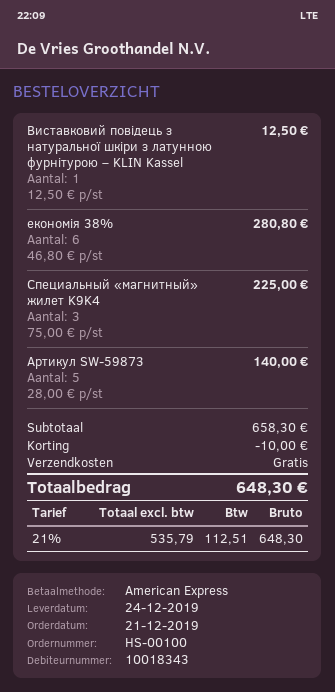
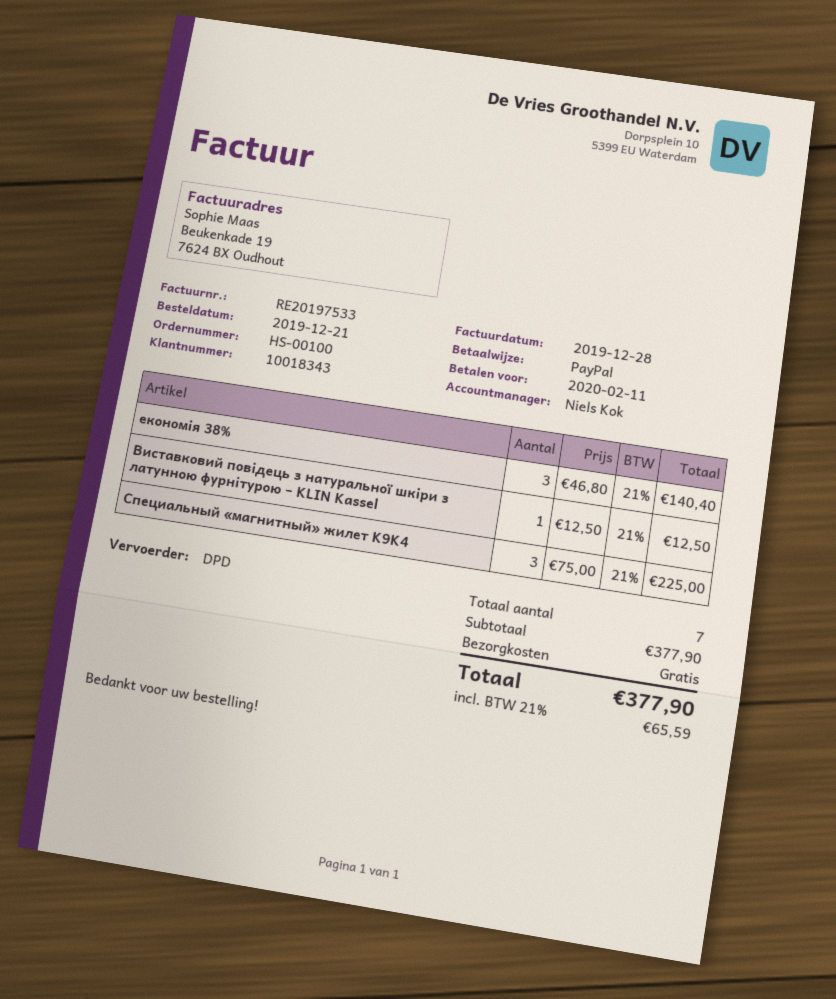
payment method: American Express -> PayPal
економія 38%: 6 x 46.80 = 280.80 -> 3 x 46.80 = 140.40
Артикул SW-59873: 5 x 28.00 = 140.00 -> none
subtotal: 658.30 -> 377.90
discount: 10.00 -> none
tax: 21% = 112.51 -> 21% = 65.59
total: 648.30 -> 377.90

